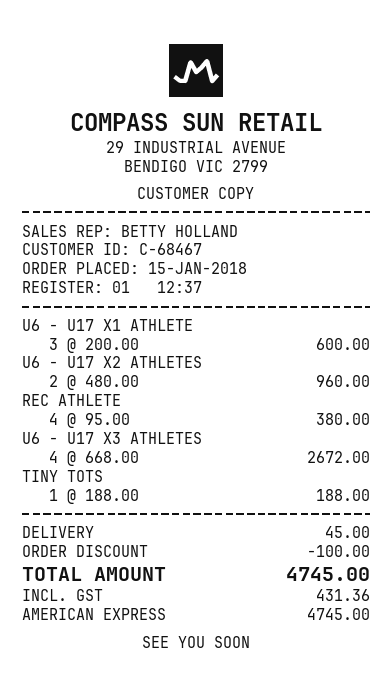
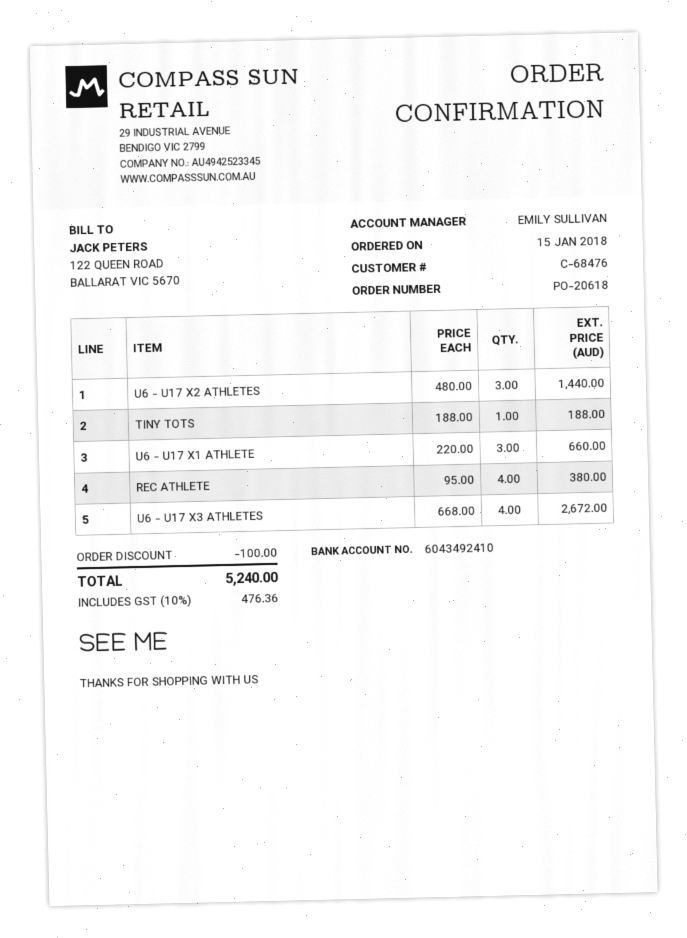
customer number: C-68467 -> C-68476
sales rep: BETTY HOLLAND -> EMILY SULLIVAN
U6 - U17 X1 ATHLETE: 3 x 200.00 = 600.00 -> 3 x 220.00 = 660.00
U6 - U17 X2 ATHLETES: 2 x 480.00 = 960.00 -> 3 x 480.00 = 1440.00
shipping: 45.00 -> none
tax: 431.36 -> 476.36
total: 4745.00 -> 5240.00

